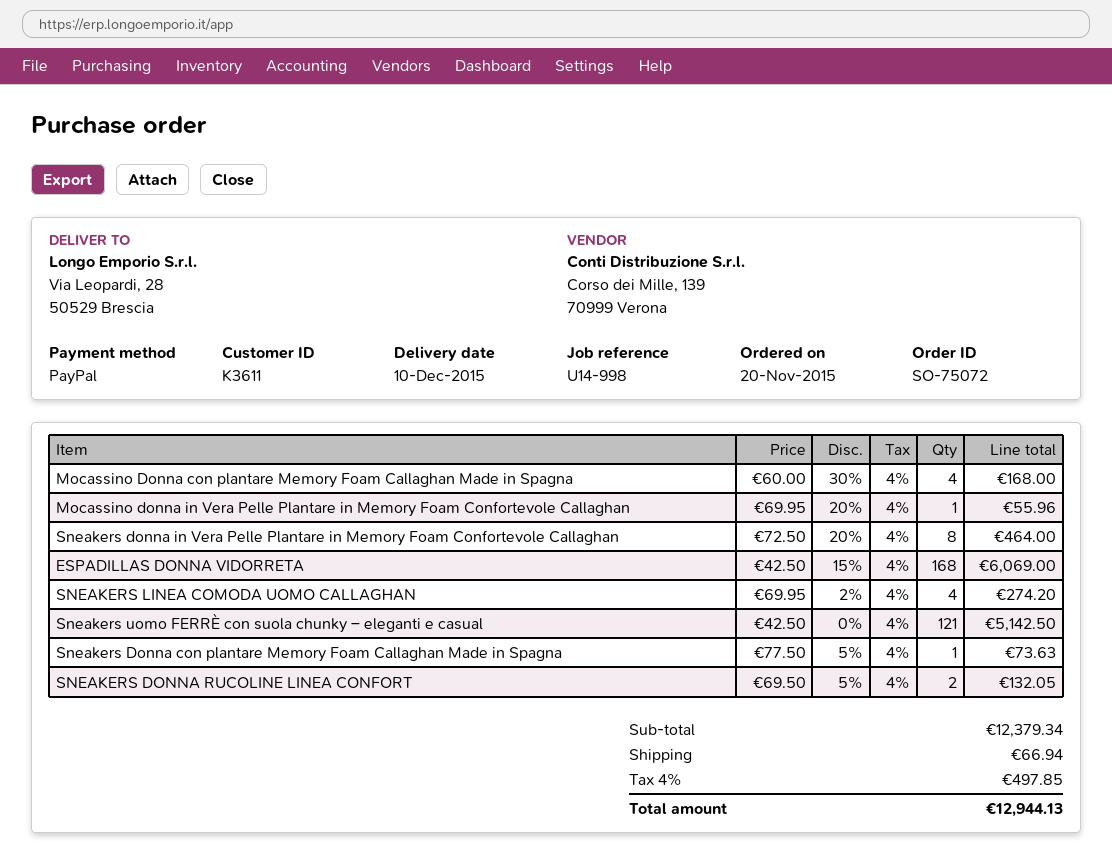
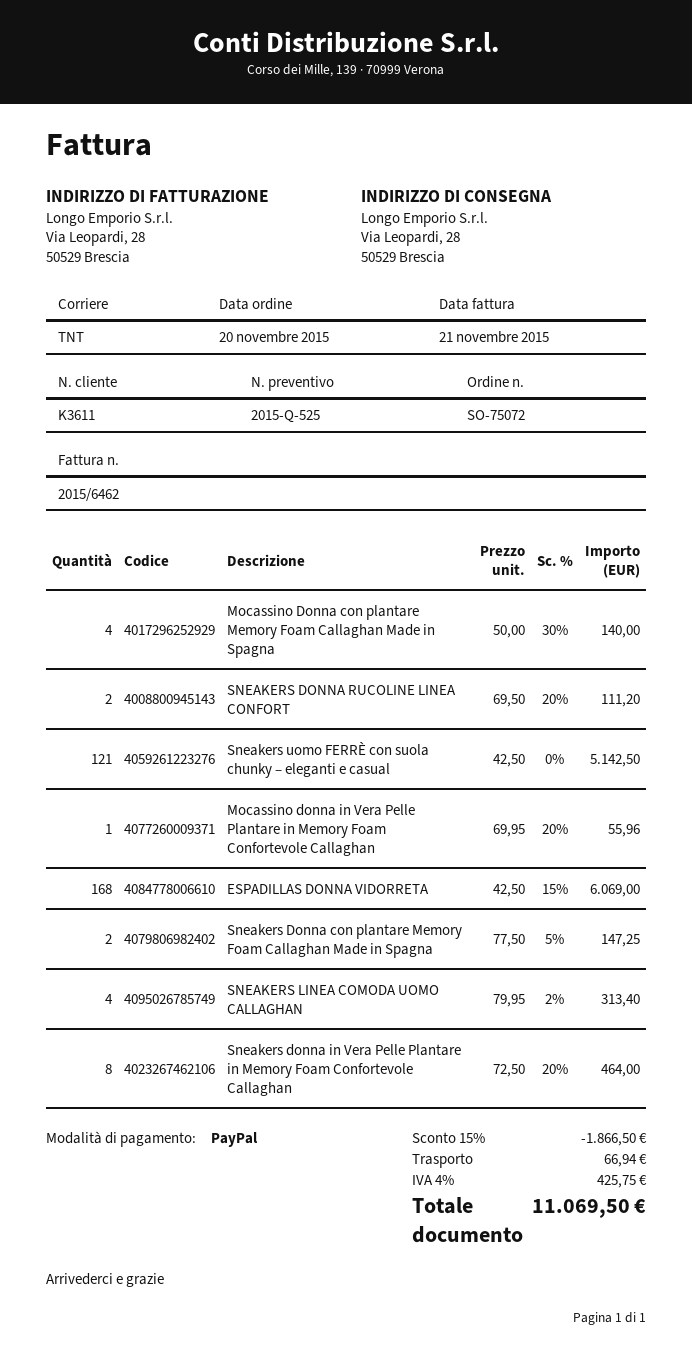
Mocassino Donna con plantare Memory Foam Callaghan Made in Spagna: 4 x 60.00 - 30% = 168.00 -> 4 x 50.00 - 30% = 140.00
SNEAKERS LINEA COMODA UOMO CALLAGHAN: 4 x 69.95 - 2% = 274.20 -> 4 x 79.95 - 2% = 313.40
Sneakers Donna con plantare Memory Foam Callaghan Made in Spagna: 1 x 77.50 - 5% = 73.63 -> 2 x 77.50 - 5% = 147.25
SNEAKERS DONNA RUCOLINE LINEA CONFORT: 2 x 69.50 - 5% = 132.05 -> 2 x 69.50 - 20% = 111.20
discount: none -> 15% = 1866.50
tax: 4% = 497.85 -> 4% = 425.75
total: 12944.13 -> 11069.50

